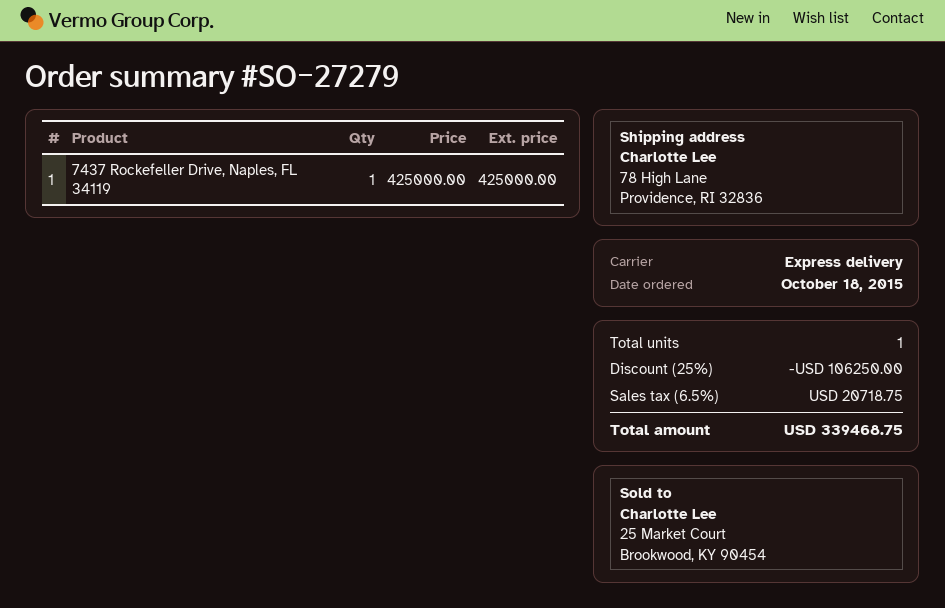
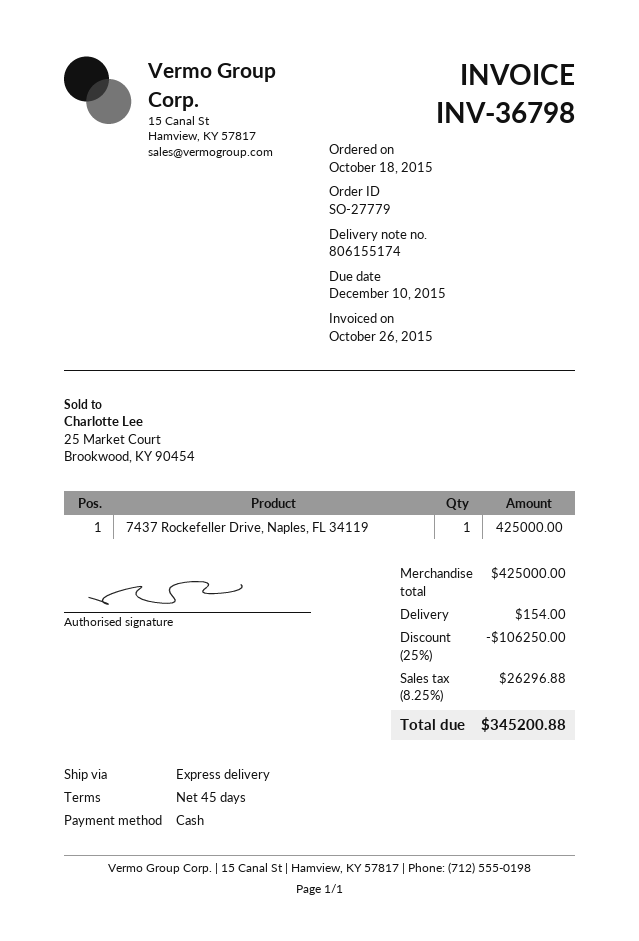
order number: SO-27279 -> SO-27779
shipping: none -> 154.00
tax: 6.5% = 20718.75 -> 8.25% = 26296.88
total: 339468.75 -> 345200.88

